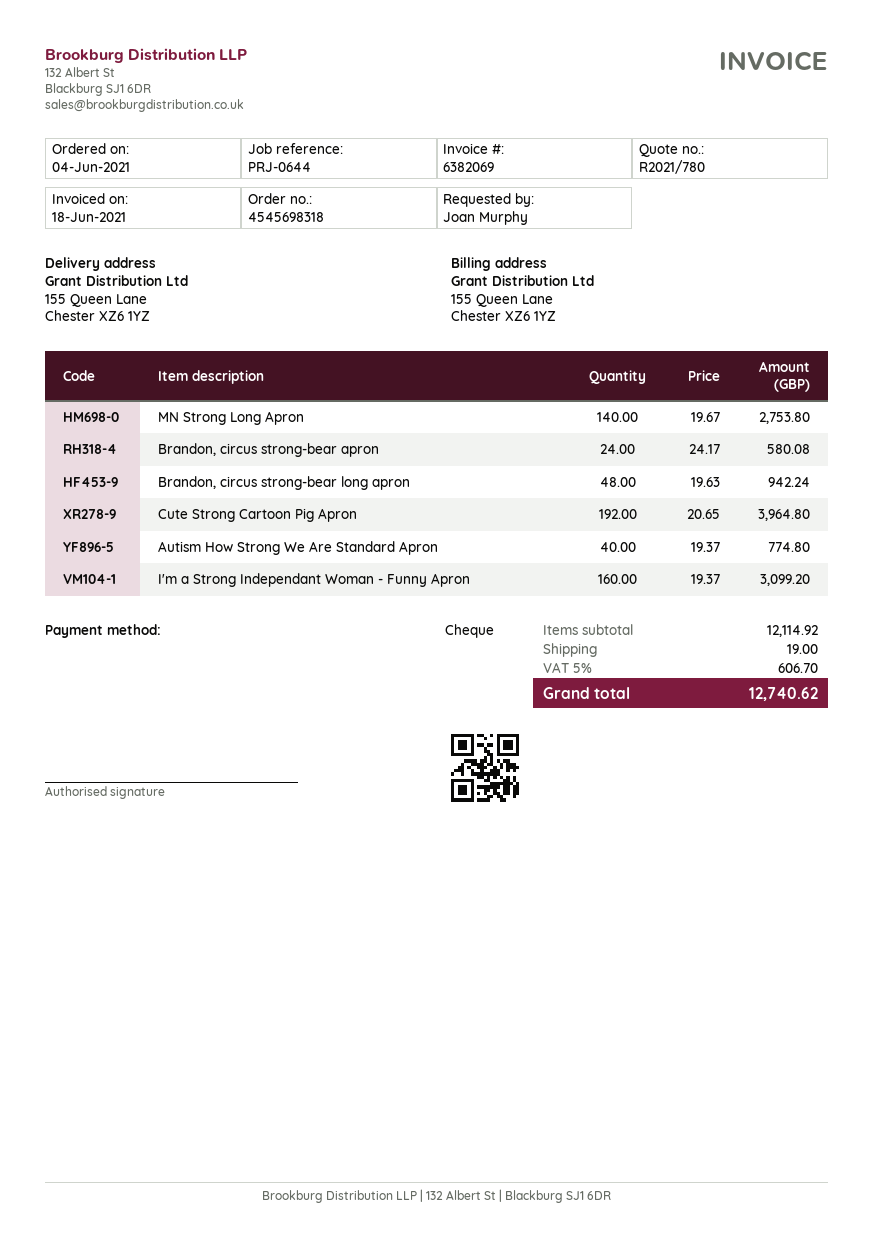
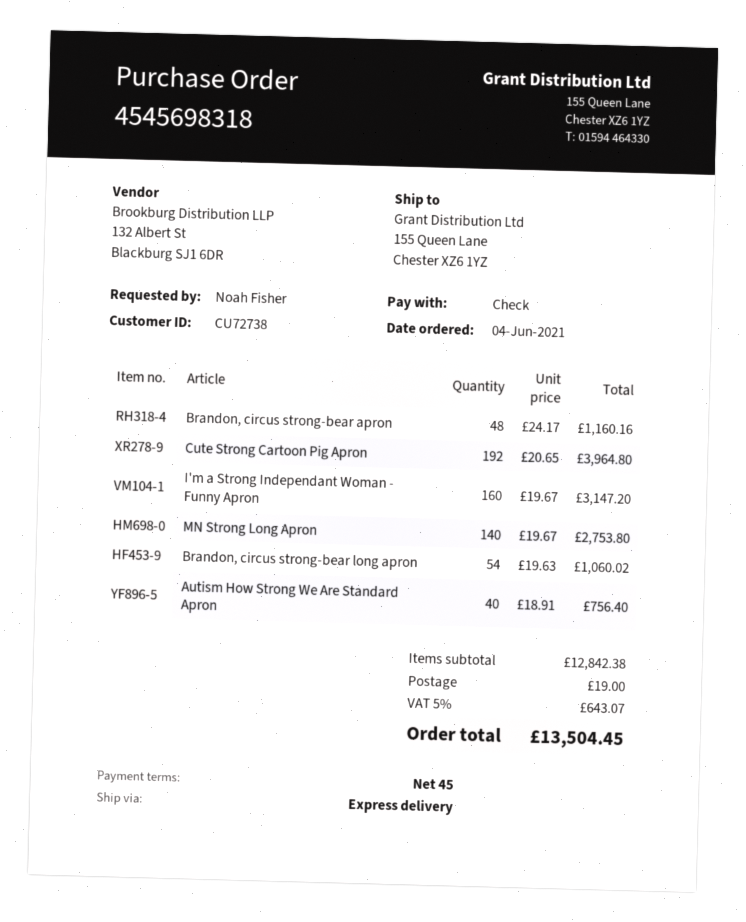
ordered by: Joan Murphy -> Noah Fisher
Brandon, circus strong-bear apron: 24 x 24.17 = 580.08 -> 48 x 24.17 = 1160.16
Brandon, circus strong-bear long apron: 48 x 19.63 = 942.24 -> 54 x 19.63 = 1060.02
Autism How Strong We Are Standard Apron: 40 x 19.37 = 774.80 -> 40 x 18.91 = 756.40
I'm a Strong Independant Woman - Funny Apron: 160 x 19.37 = 3099.20 -> 160 x 19.67 = 3147.20
subtotal: 12114.92 -> 12842.38
tax: 5% = 606.70 -> 5% = 643.07
total: 12740.62 -> 13504.45

